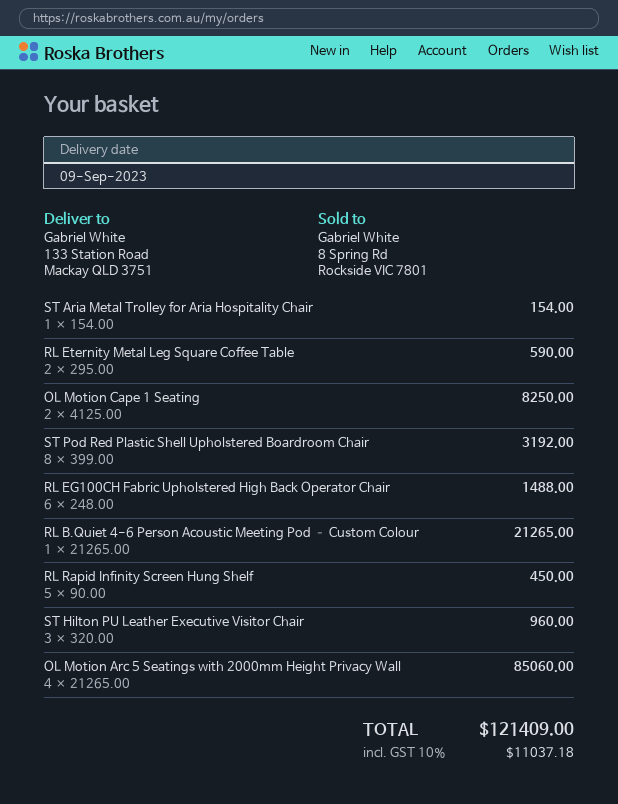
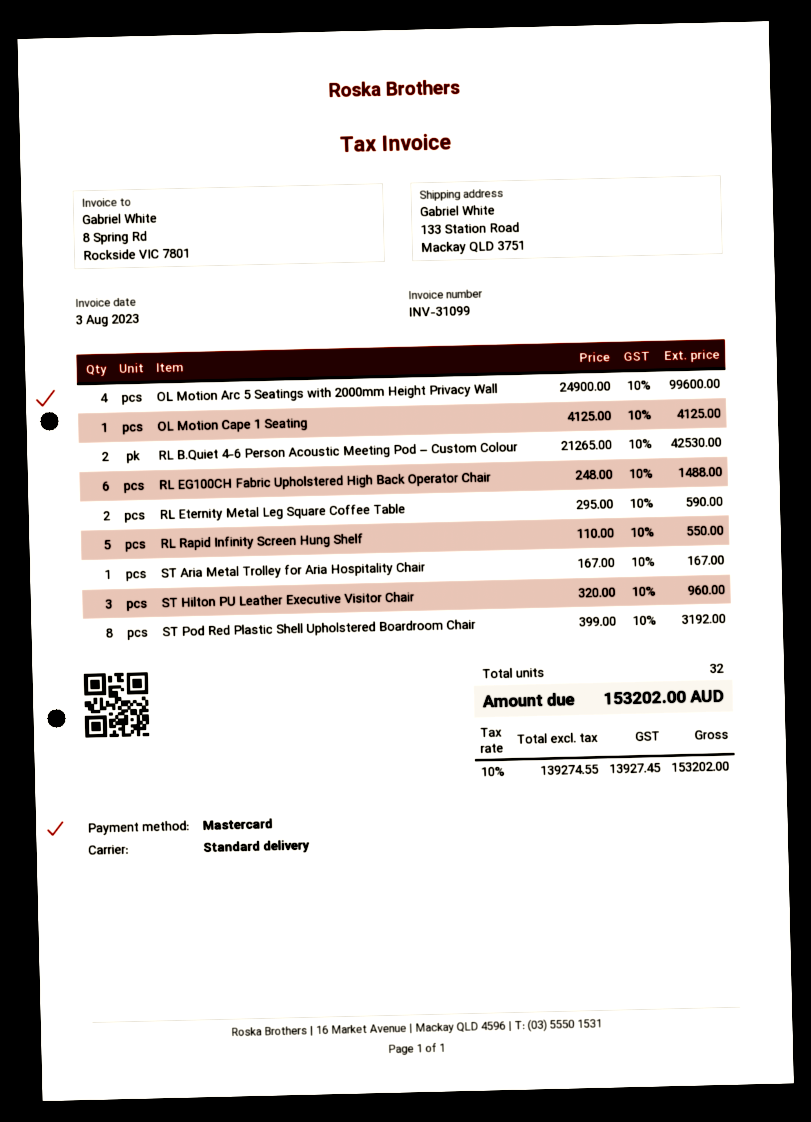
ST Aria Metal Trolley for Aria Hospitality Chair: 1 x 154.00 = 154.00 -> 1 x 167.00 = 167.00
OL Motion Cape 1 Seating: 2 x 4125.00 = 8250.00 -> 1 x 4125.00 = 4125.00
RL B.Quiet 4-6 Person Acoustic Meeting Pod – Custom Colour: 1 x 21265.00 = 21265.00 -> 2 x 21265.00 = 42530.00
RL Rapid Infinity Screen Hung Shelf: 5 x 90.00 = 450.00 -> 5 x 110.00 = 550.00
OL Motion Arc 5 Seatings with 2000mm Height Privacy Wall: 4 x 21265.00 = 85060.00 -> 4 x 24900.00 = 99600.00
tax: 10% = 11037.18 -> 10% = 13927.45
total: 121409.00 -> 153202.00

